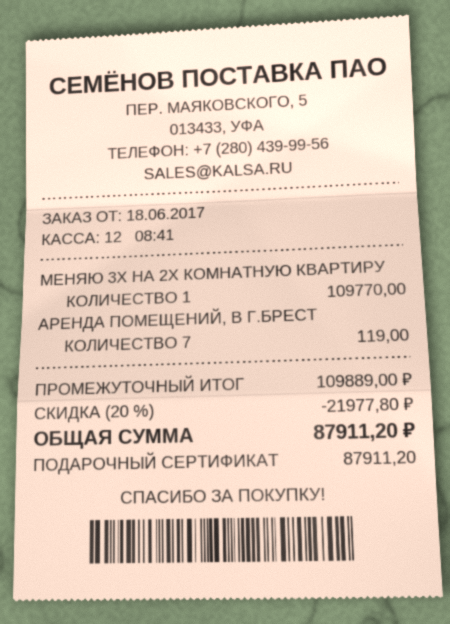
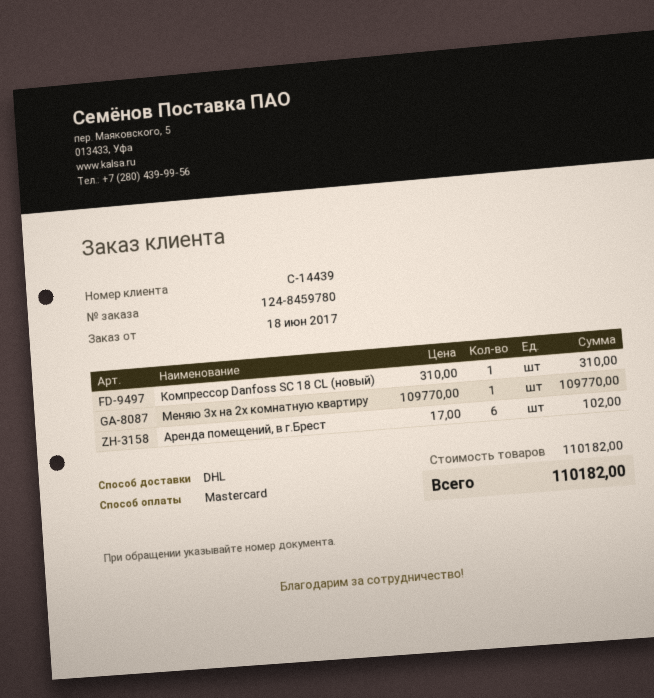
payment method: gift card -> Mastercard
АРЕНДА ПОМЕЩЕНИЙ, В Г.БРЕСТ: 7 for 119.00 -> 6 for 102.00
Компрессор Danfoss SC 18 CL (новый): none -> 1 for 310.00
subtotal: 109889.00 -> 110182.00
discount: 20% = 21977.80 -> none
total: 87911.20 -> 110182.00

